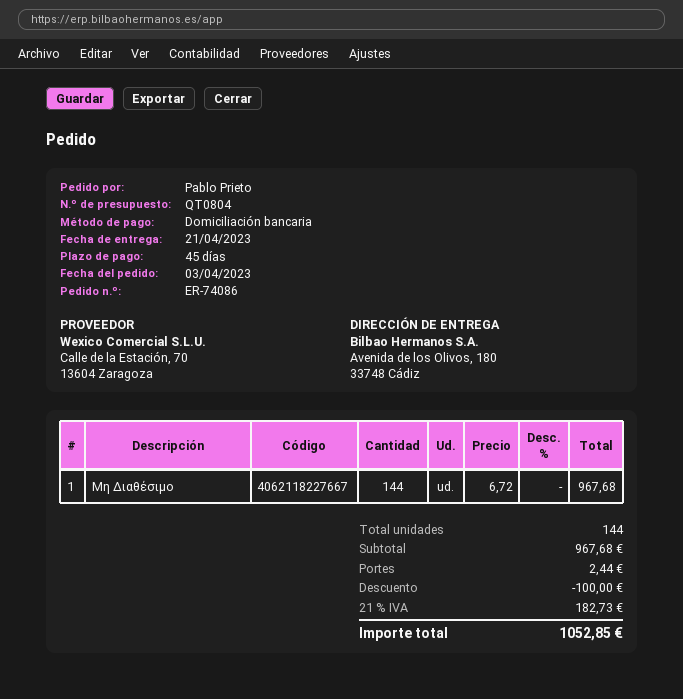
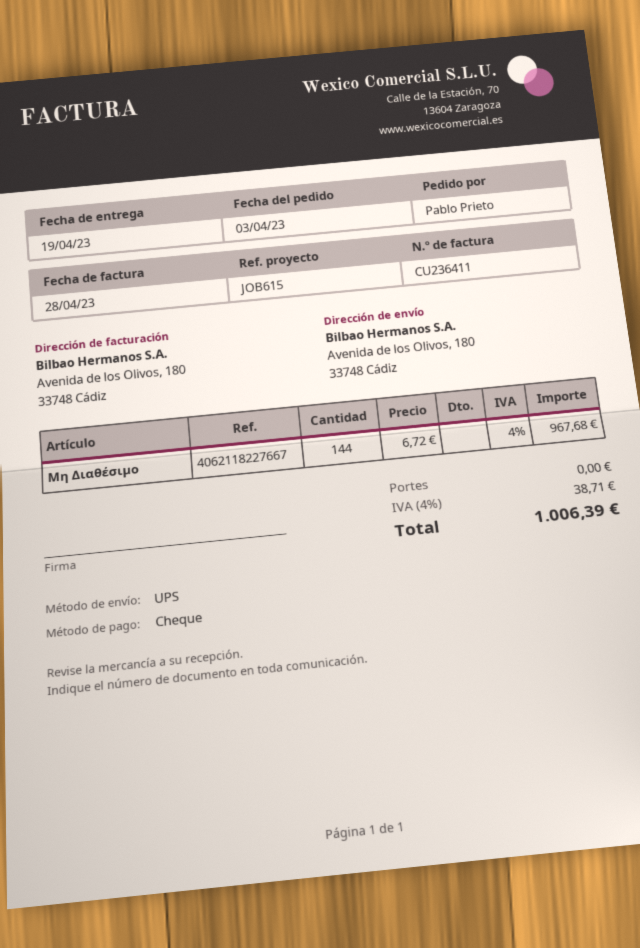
delivery date: 2023-04-21 -> 2023-04-19
payment method: direct debit -> cheque
discount: 100.00 -> none
shipping: 2.44 -> 0.00
tax: 21% = 182.73 -> 4% = 38.71
total: 1052.85 -> 1006.39

